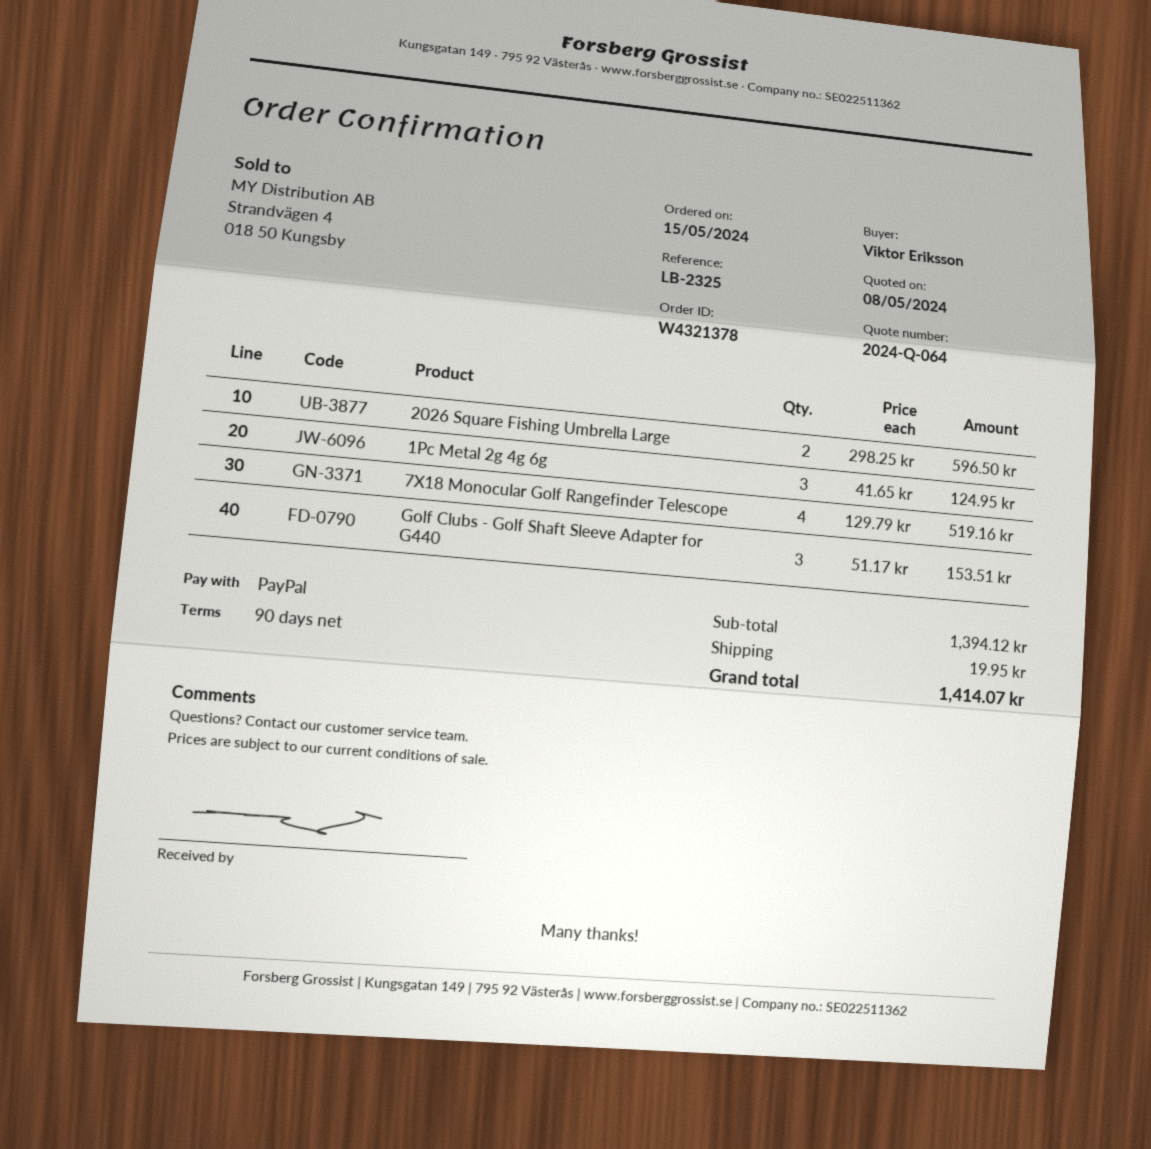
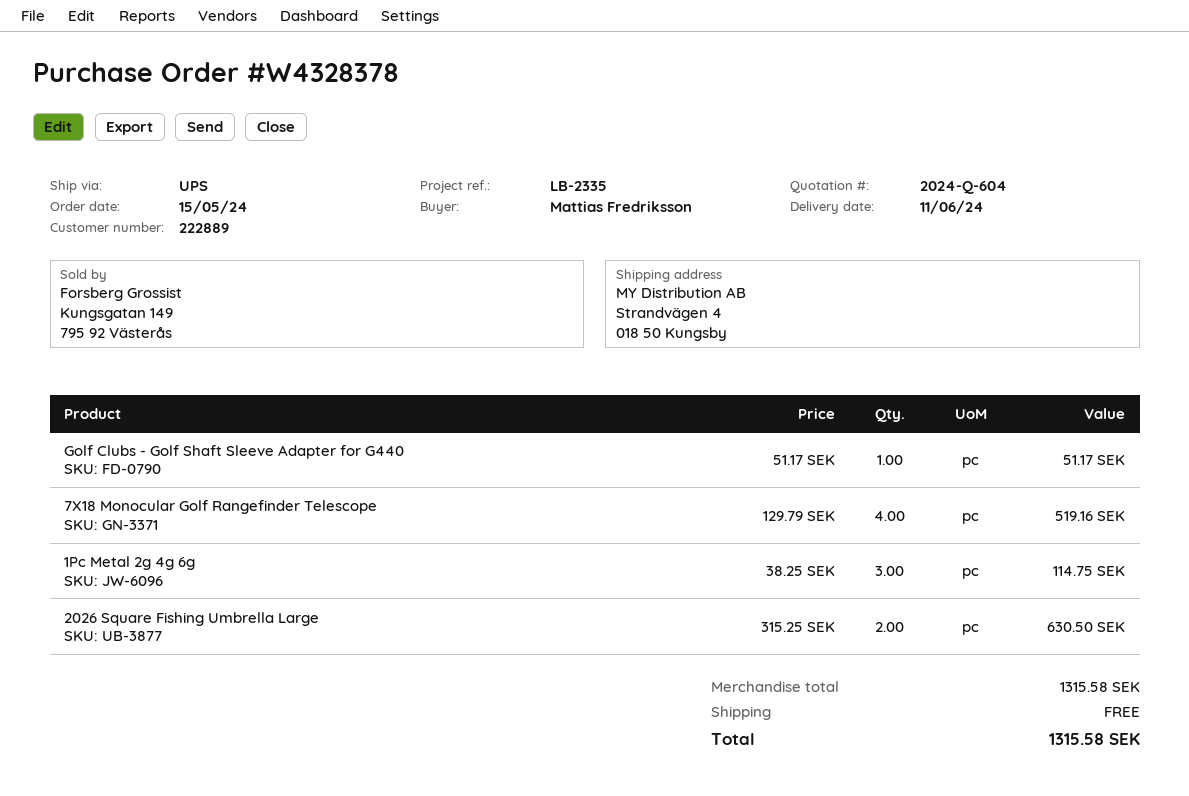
quote number: 2024-Q-064 -> 2024-Q-604
order number: W4321378 -> W4328378
reference: LB-2325 -> LB-2335
ordered by: Viktor Eriksson -> Mattias Fredriksson
2026 Square Fishing Umbrella Large: 2 x 298.25 = 596.50 -> 2 x 315.25 = 630.50
1Pc Metal 2g 4g 6g: 3 x 41.65 = 124.95 -> 3 x 38.25 = 114.75
Golf Clubs - Golf Shaft Sleeve Adapter for G440: 3 x 51.17 = 153.51 -> 1 x 51.17 = 51.17
subtotal: 1394.12 -> 1315.58
shipping: 19.95 -> 0.00
total: 1414.07 -> 1315.58

